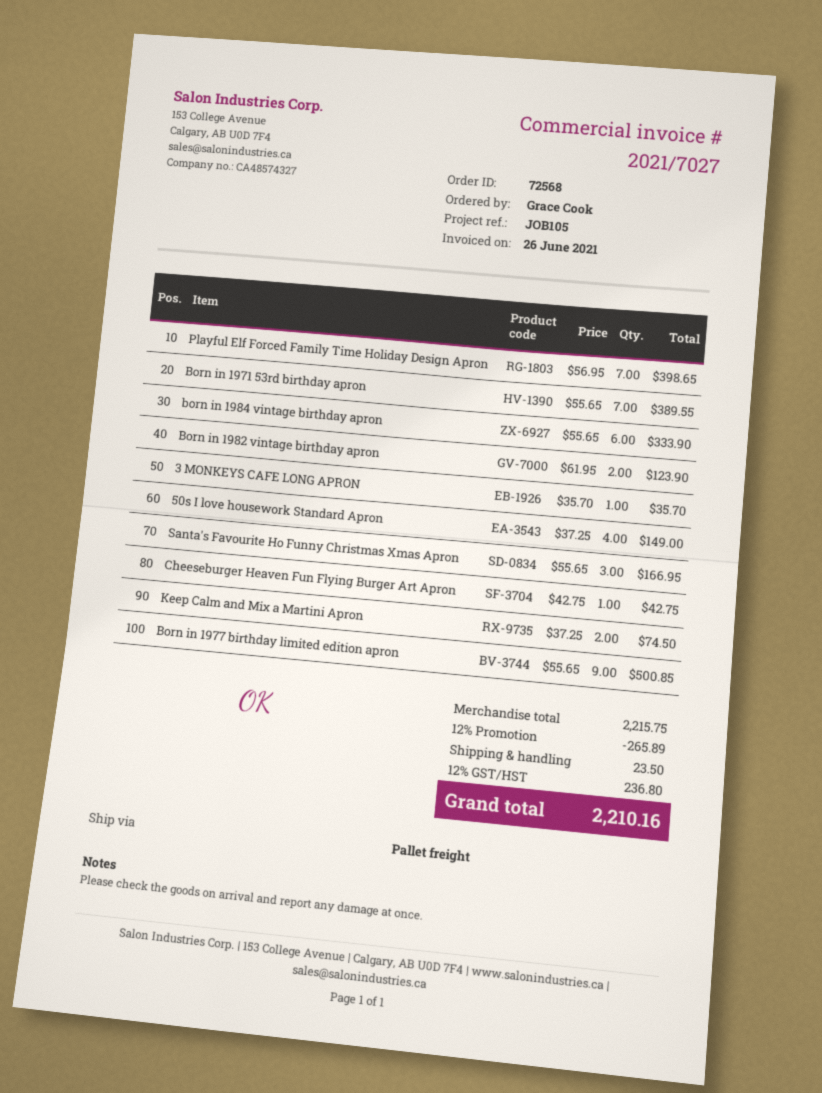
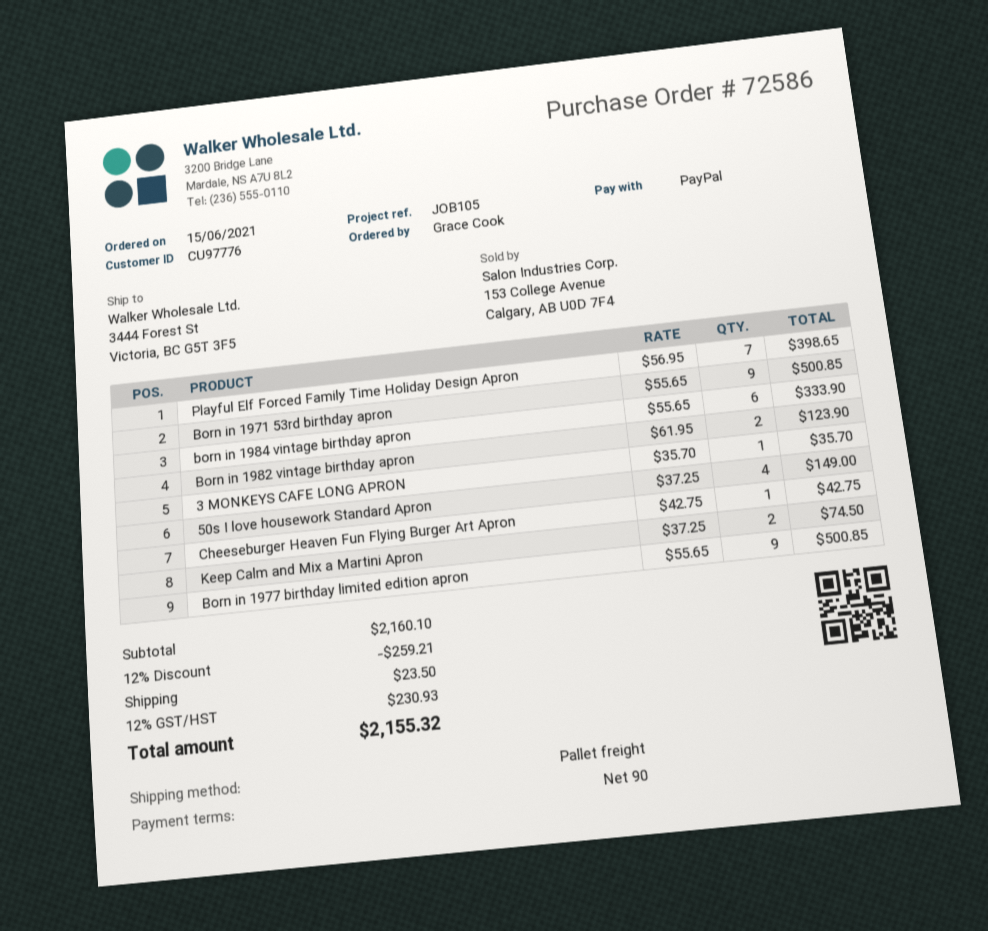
order number: 72568 -> 72586
Born in 1971 53rd birthday apron: 7 x 55.65 = 389.55 -> 9 x 55.65 = 500.85
Santa's Favourite Ho Funny Christmas Xmas Apron: 3 x 55.65 = 166.95 -> none
subtotal: 2215.75 -> 2160.10
discount: 12% = 265.89 -> 12% = 259.21
tax: 12% = 236.80 -> 12% = 230.93
total: 2210.16 -> 2155.32

